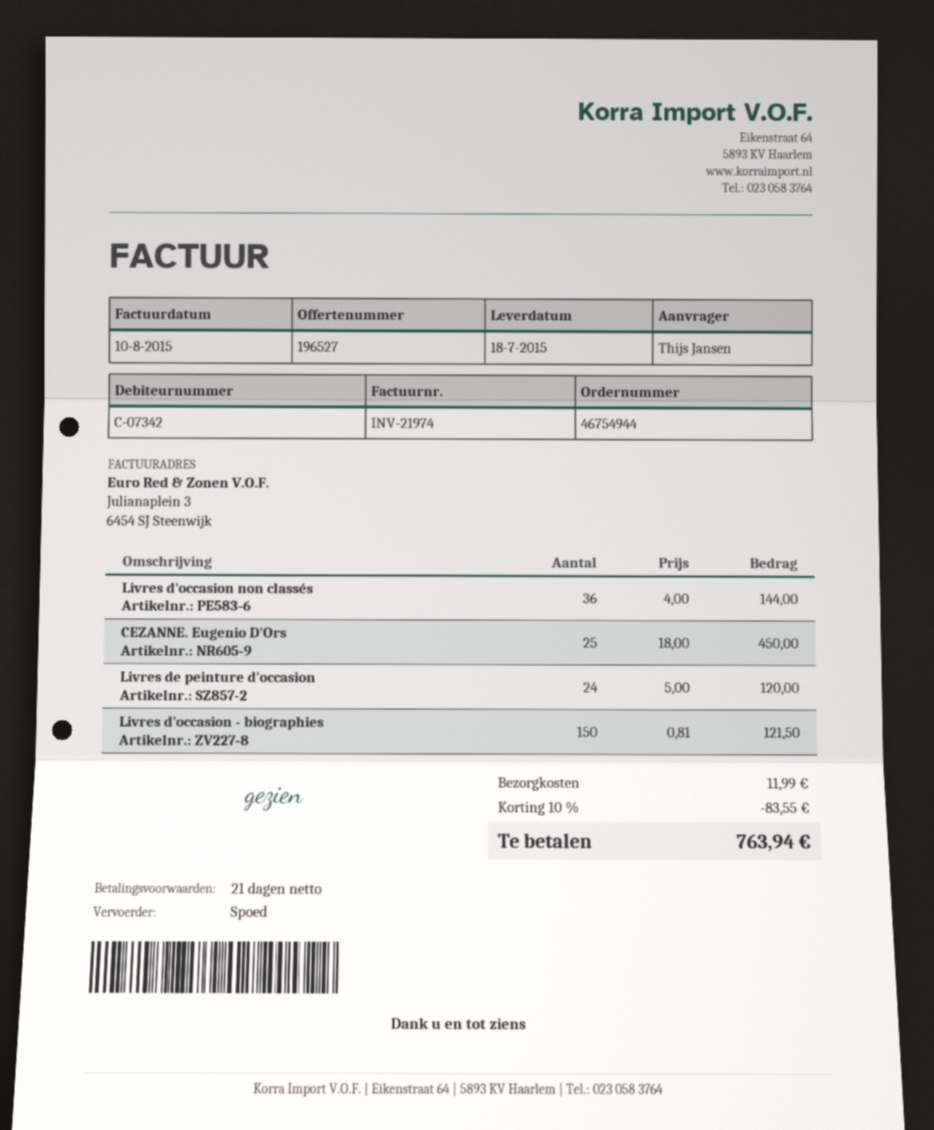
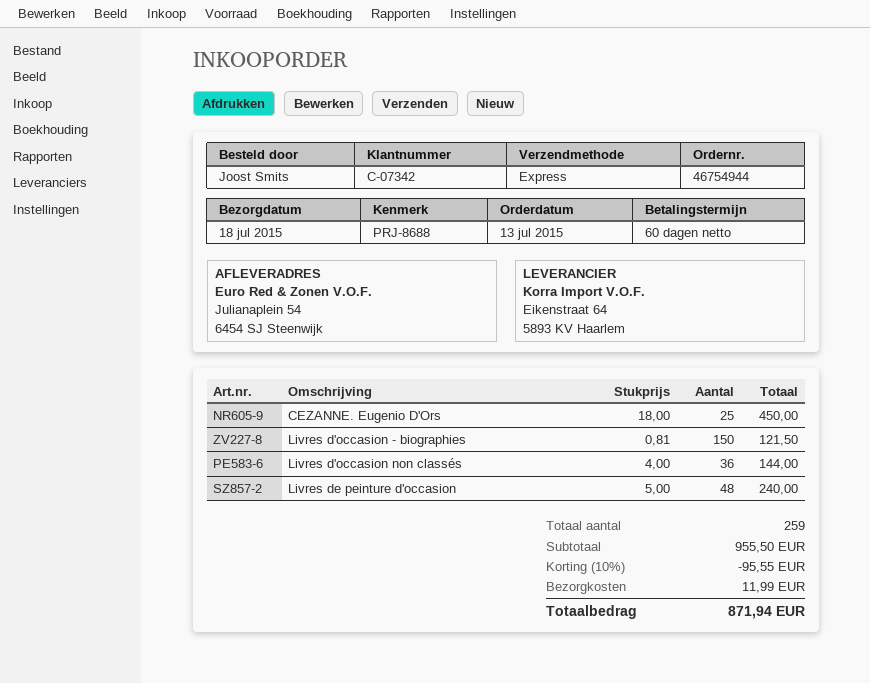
payment terms: 21 days -> 60 days
ordered by: Thijs Jansen -> Joost Smits
Livres de peinture d'occasion: 24 x 5.00 = 120.00 -> 48 x 5.00 = 240.00
discount: 10% = 83.55 -> 10% = 95.55
total: 763.94 -> 871.94

